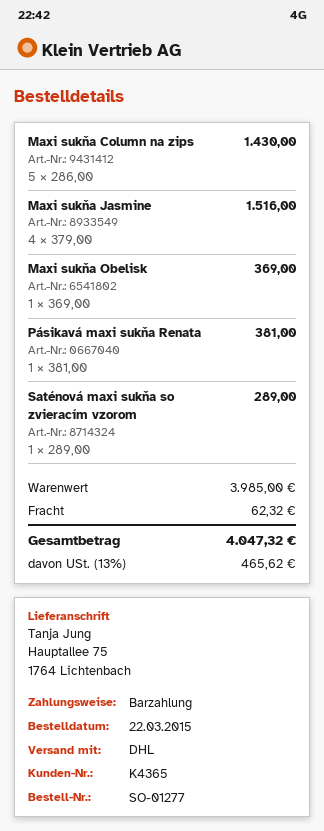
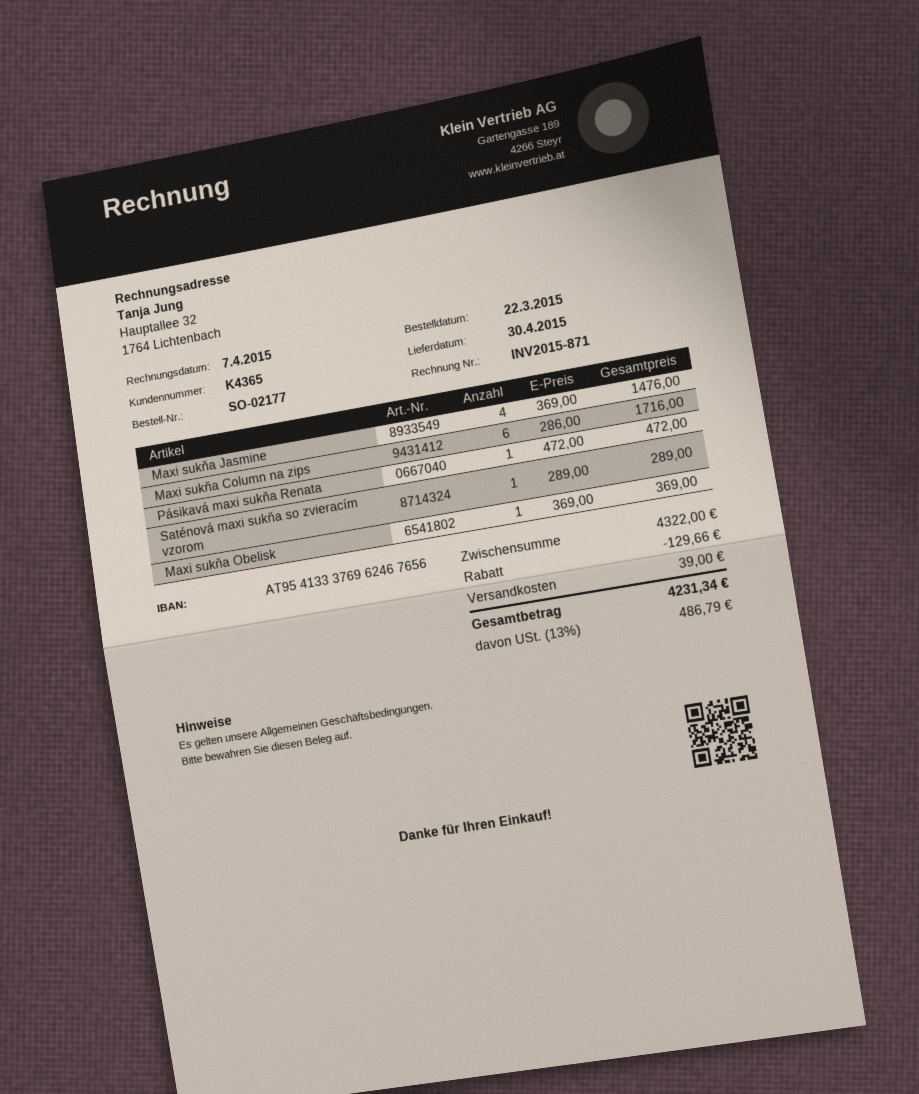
order number: SO-01277 -> SO-02177
Maxi sukňa Column na zips: 5 x 286.00 = 1430.00 -> 6 x 286.00 = 1716.00
Maxi sukňa Jasmine: 4 x 379.00 = 1516.00 -> 4 x 369.00 = 1476.00
Pásikavá maxi sukňa Renata: 1 x 381.00 = 381.00 -> 1 x 472.00 = 472.00
subtotal: 3985.00 -> 4322.00
discount: none -> 129.66
shipping: 62.32 -> 39.00
tax: 13% = 465.62 -> 13% = 486.79
total: 4047.32 -> 4231.34

